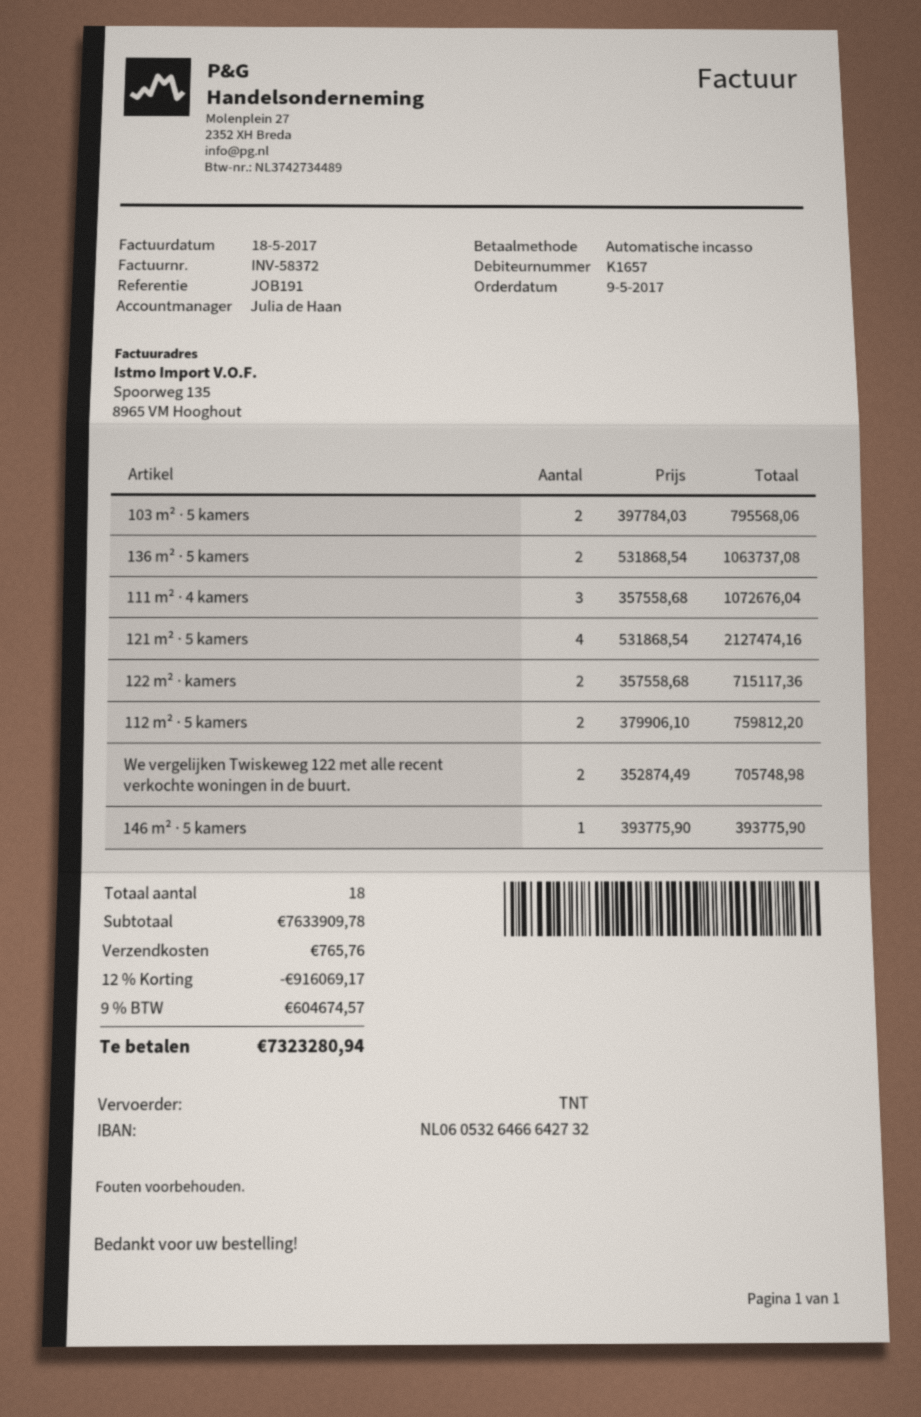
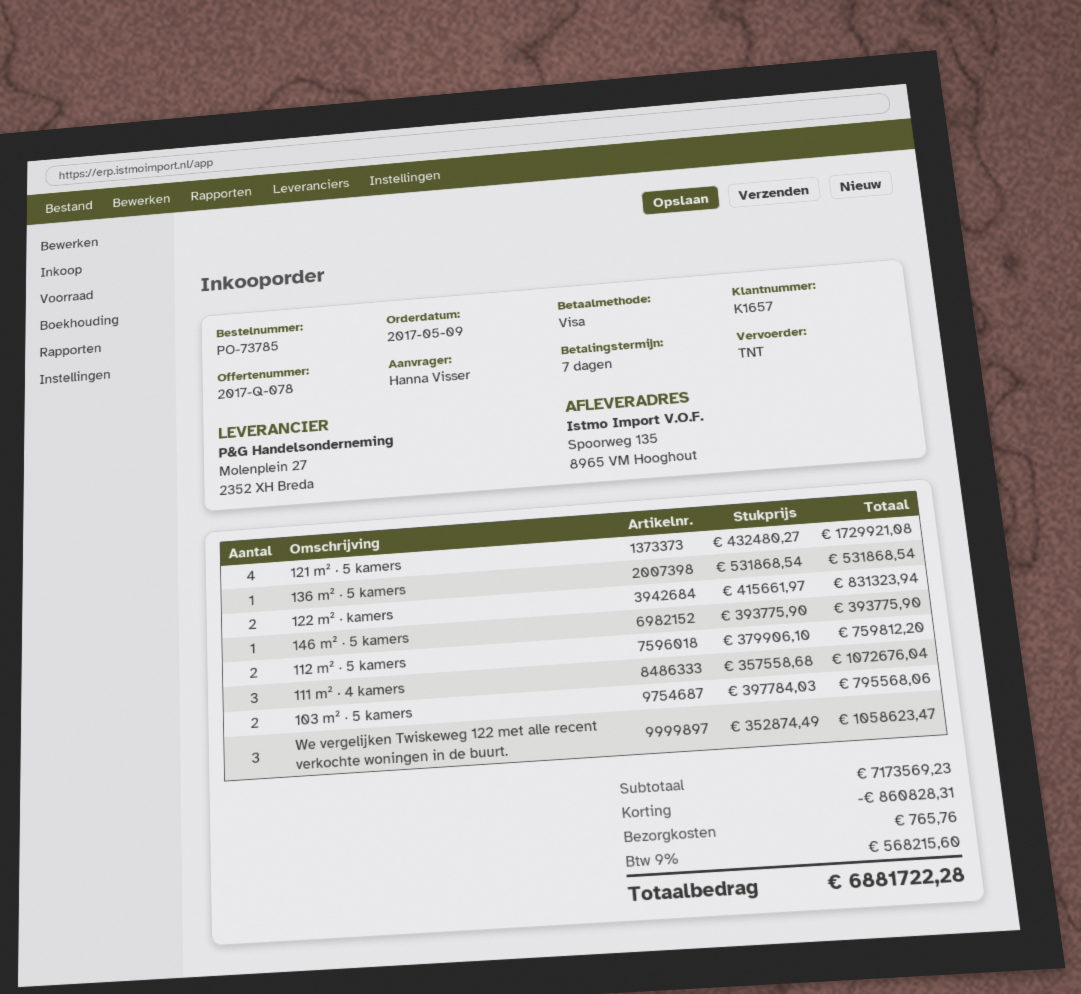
payment method: direct debit -> Visa
136 m² · 5 kamers: 2 x 531868.54 = 1063737.08 -> 1 x 531868.54 = 531868.54
121 m² · 5 kamers: 4 x 531868.54 = 2127474.16 -> 4 x 432480.27 = 1729921.08
122 m² · kamers: 2 x 357558.68 = 715117.36 -> 2 x 415661.97 = 831323.94
We vergelijken Twiskeweg 122 met alle recent verkochte woningen in de buurt.: 2 x 352874.49 = 705748.98 -> 3 x 352874.49 = 1058623.47
subtotal: 7633909.78 -> 7173569.23
discount: 916069.17 -> 860828.31
tax: 9% = 604674.57 -> 9% = 568215.60
total: 7323280.94 -> 6881722.28

